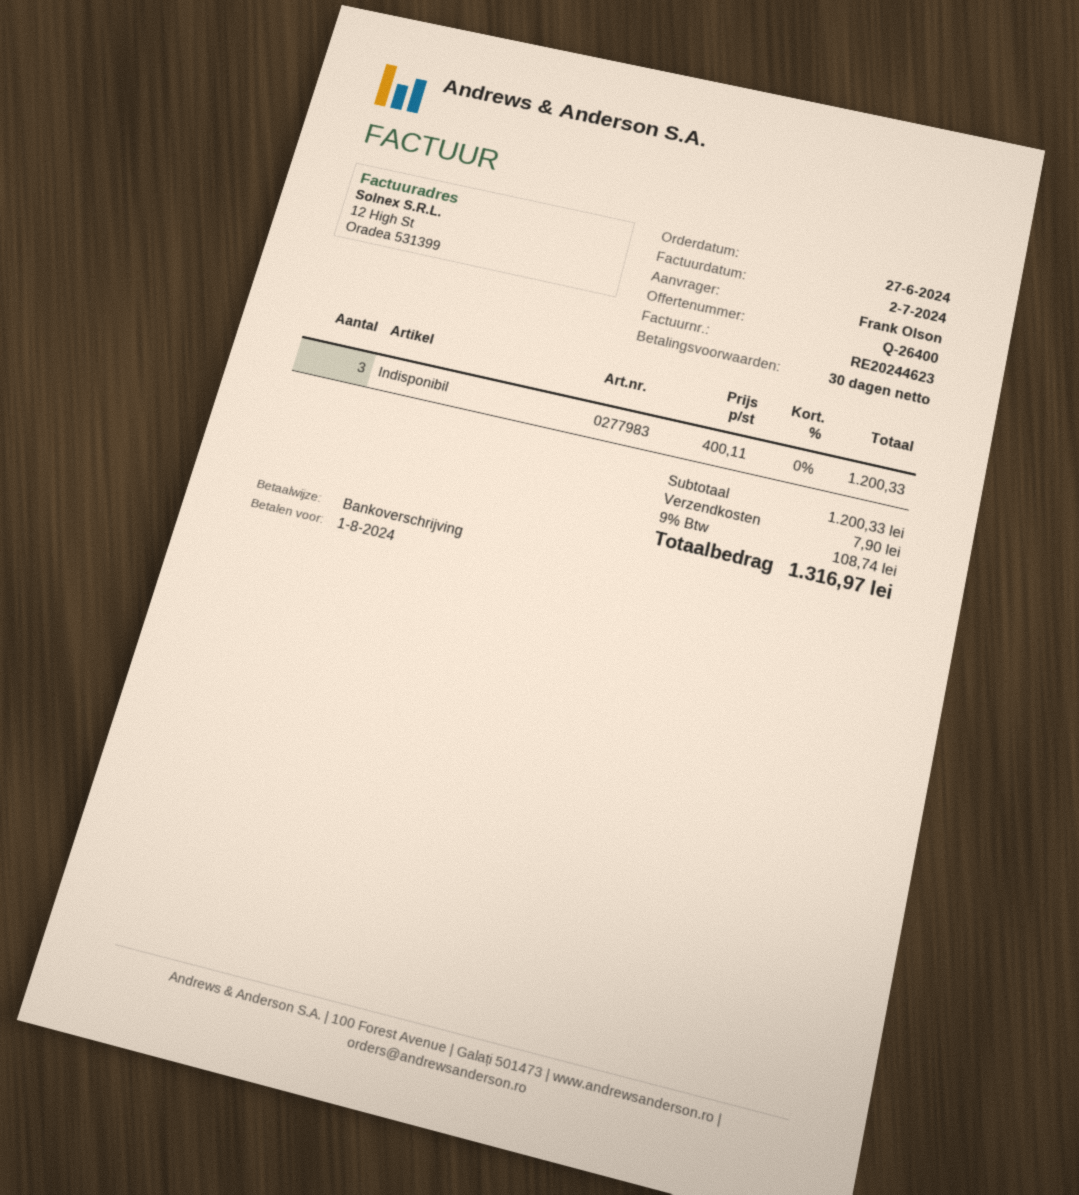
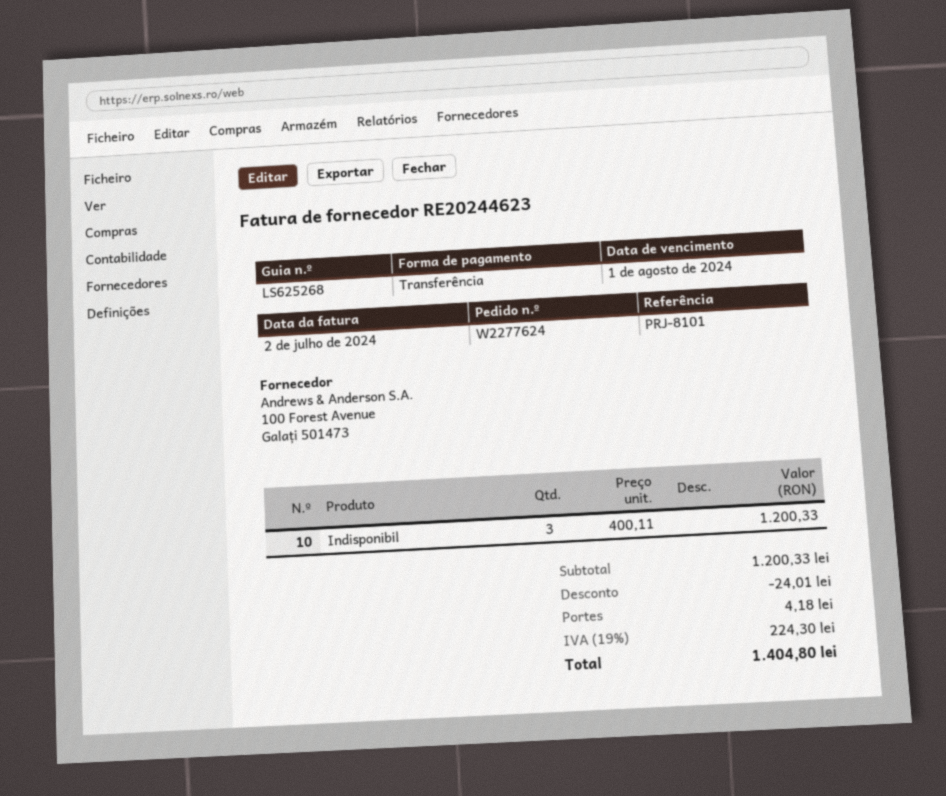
discount: none -> 24.01
shipping: 7.90 -> 4.18
tax: 9% = 108.74 -> 19% = 224.30
total: 1316.97 -> 1404.80

